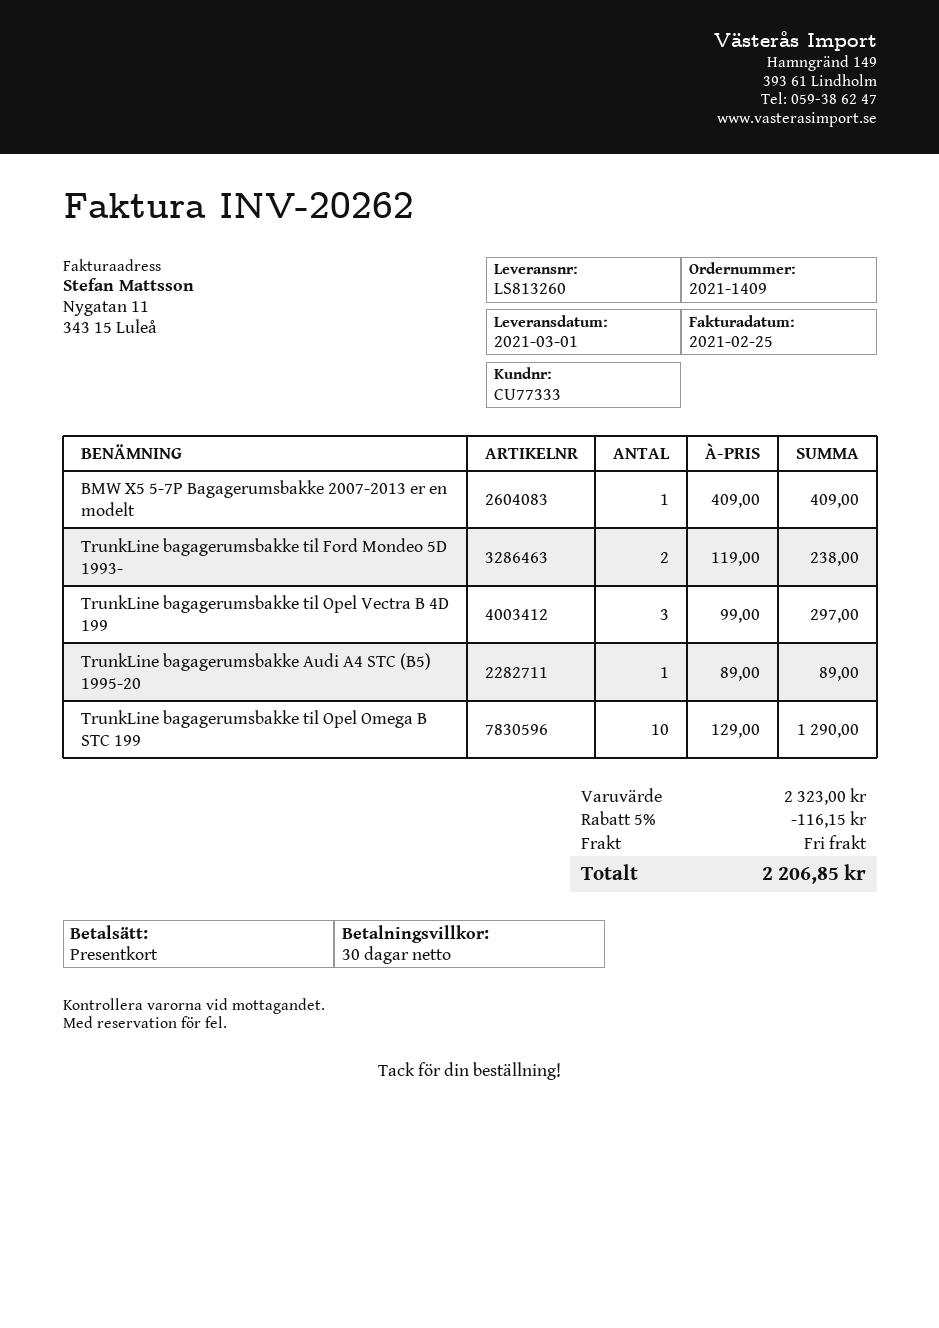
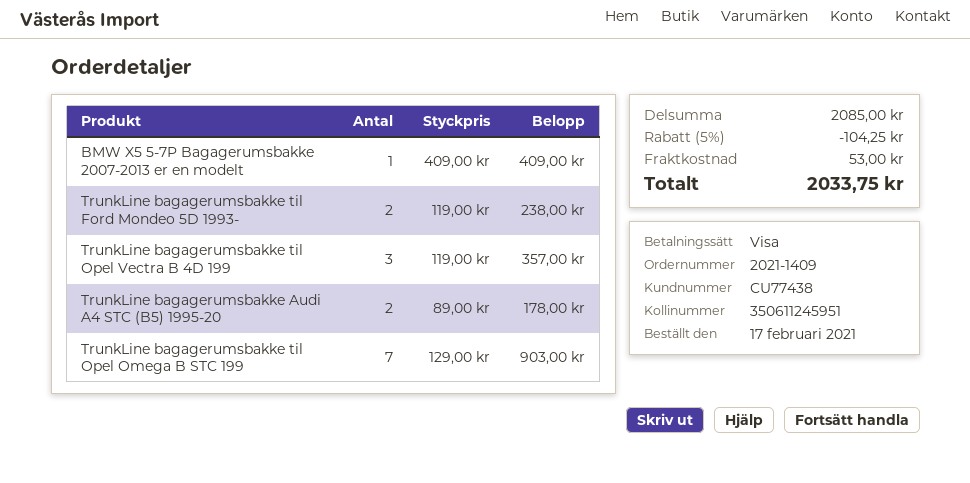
customer number: CU77333 -> CU77438
payment method: gift card -> Visa
TrunkLine bagagerumsbakke til Opel Vectra B 4D 199: 3 x 99.00 = 297.00 -> 3 x 119.00 = 357.00
TrunkLine bagagerumsbakke Audi A4 STC (B5) 1995-20: 1 x 89.00 = 89.00 -> 2 x 89.00 = 178.00
TrunkLine bagagerumsbakke til Opel Omega B STC 199: 10 x 129.00 = 1290.00 -> 7 x 129.00 = 903.00
subtotal: 2323.00 -> 2085.00
discount: 5% = 116.15 -> 5% = 104.25
shipping: 0.00 -> 53.00
total: 2206.85 -> 2033.75

